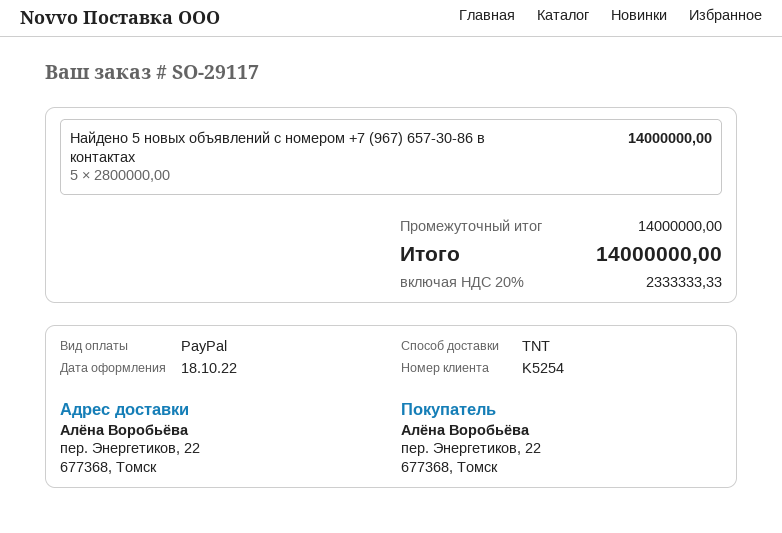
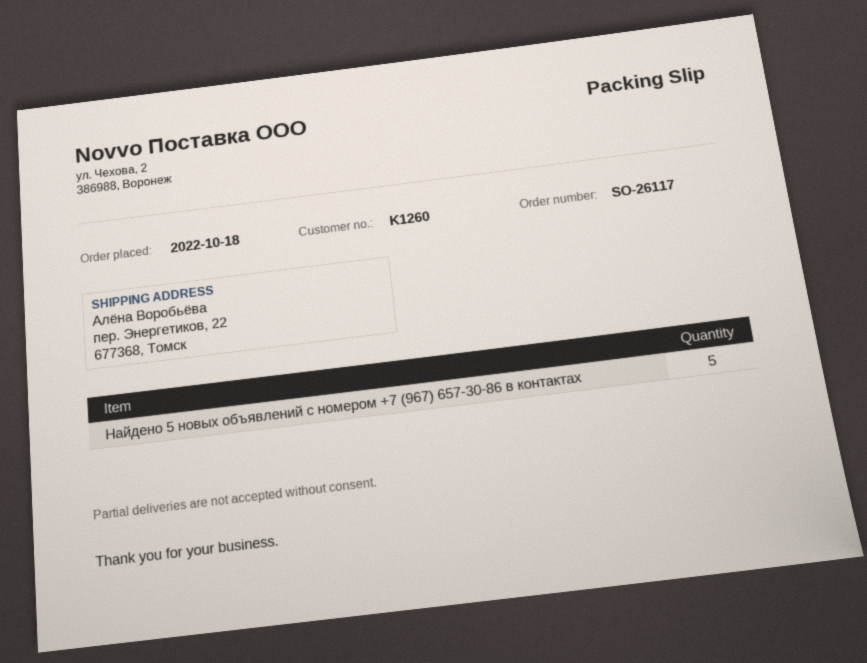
order number: SO-29117 -> SO-26117
customer number: K5254 -> K1260

